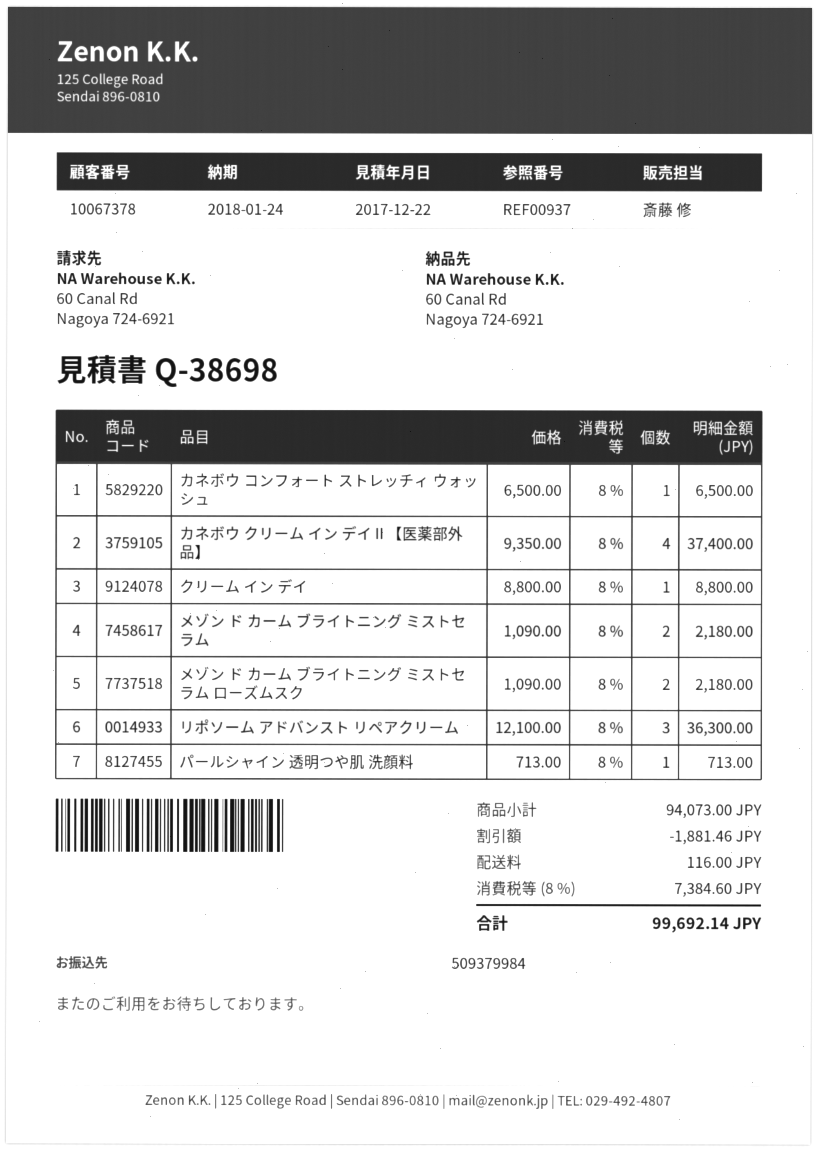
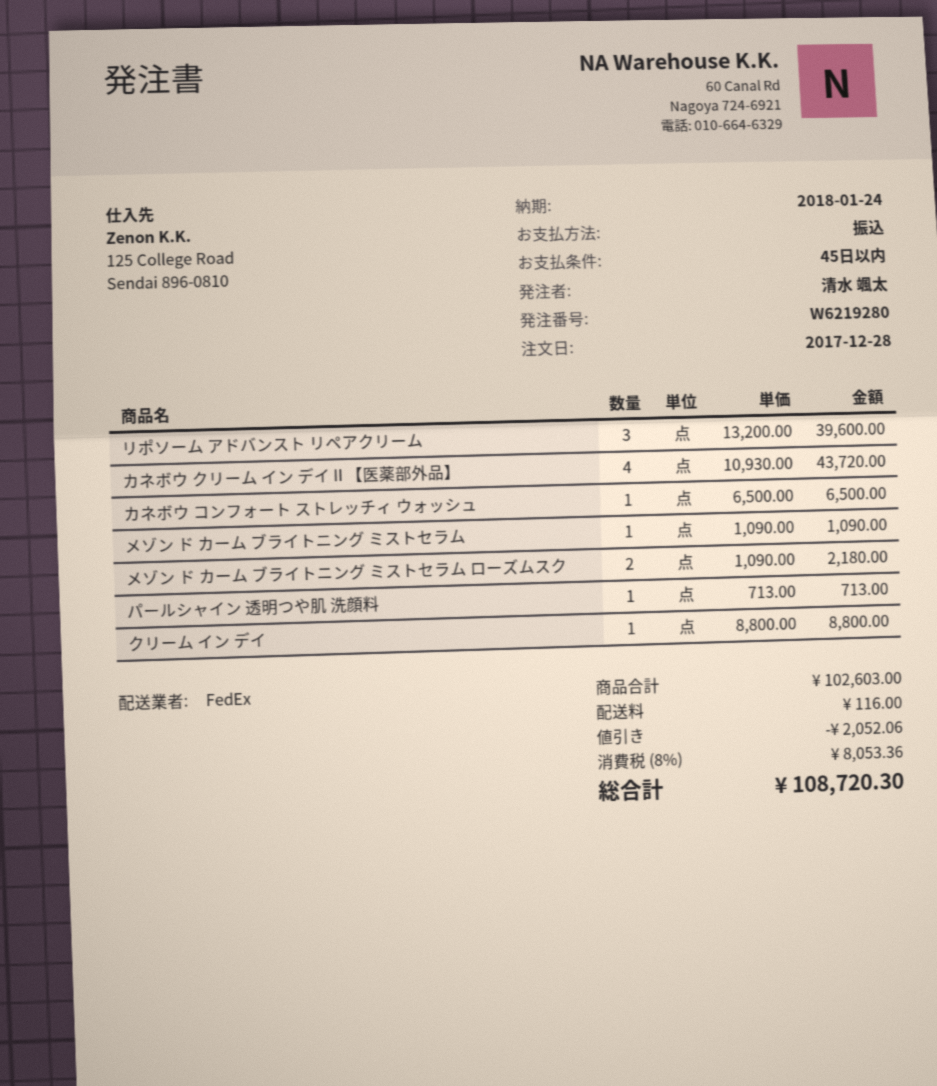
カネボウ クリーム イン デイⅡ【医薬部外品】: 4 x 9350.00 = 37400.00 -> 4 x 10930.00 = 43720.00
メゾン ド カーム ブライトニング ミストセラム: 2 x 1090.00 = 2180.00 -> 1 x 1090.00 = 1090.00
リポソーム アドバンスト リペアクリーム: 3 x 12100.00 = 36300.00 -> 3 x 13200.00 = 39600.00
subtotal: 94073.00 -> 102603.00
discount: 1881.46 -> 2052.06
tax: 8% = 7384.60 -> 8% = 8053.36
total: 99692.14 -> 108720.30

